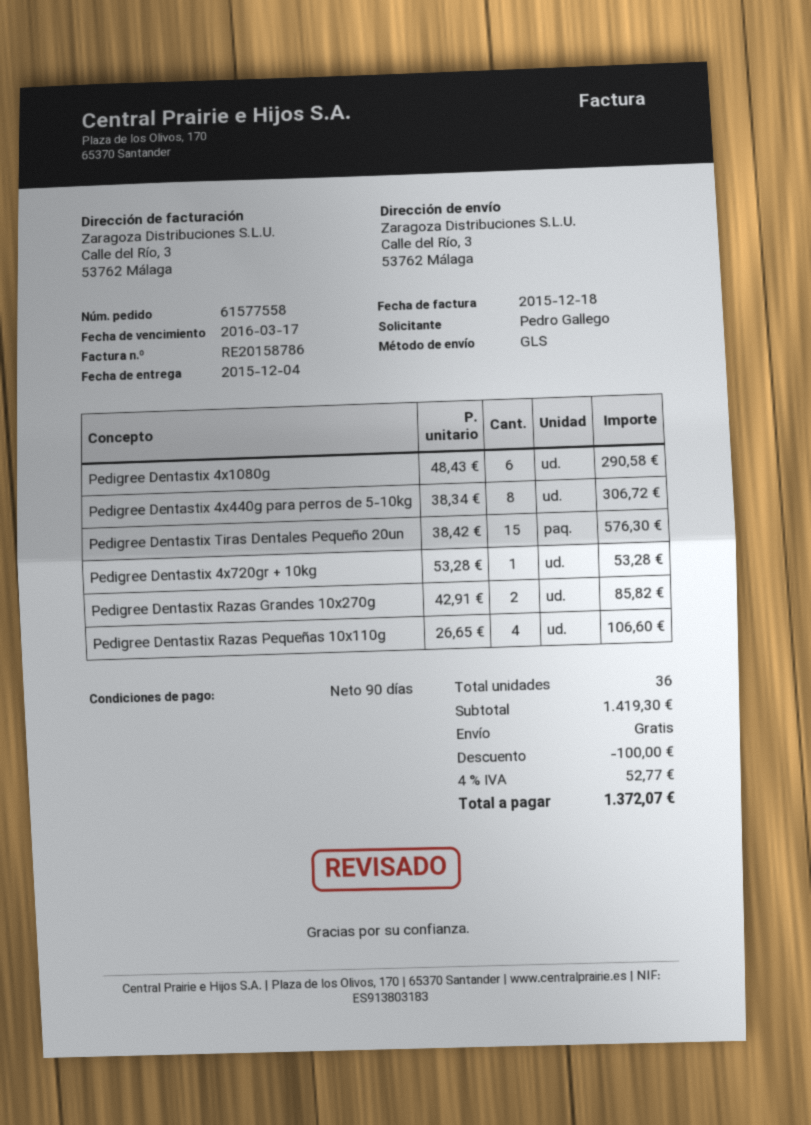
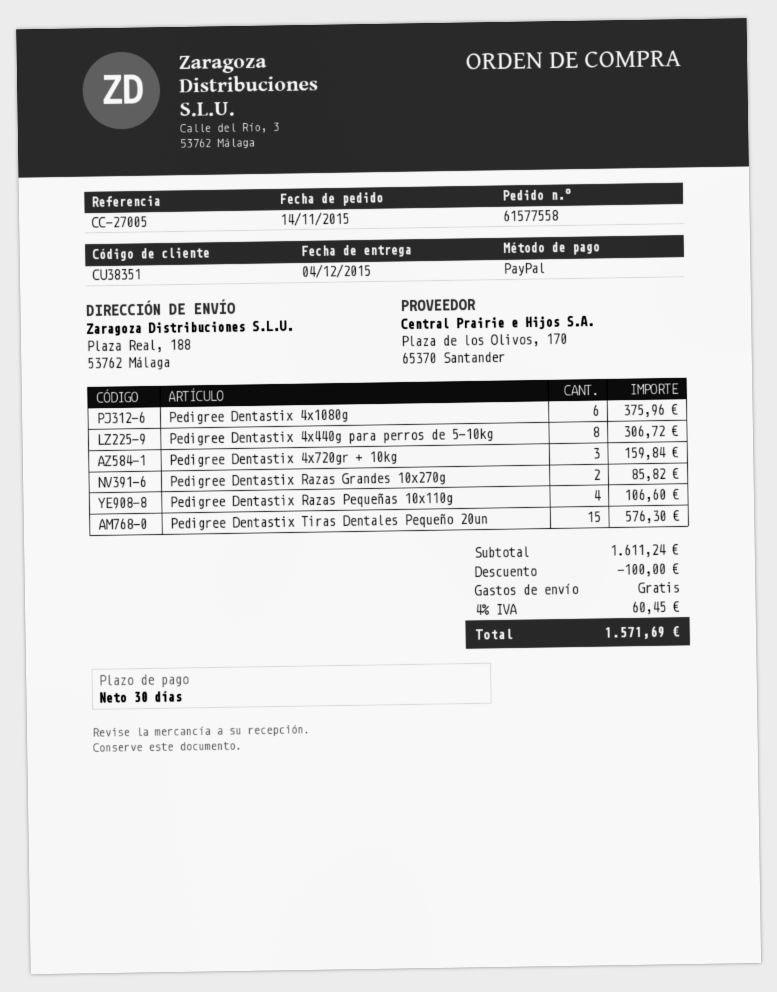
payment terms: 90 days -> 30 days
ship to: Calle del Río, 3, 53762 Málaga -> Plaza Real, 188, 53762 Málaga
Pedigree Dentastix 4x1080g: 6 for 290.58 -> 6 for 375.96
Pedigree Dentastix 4x720gr + 10kg: 1 for 53.28 -> 3 for 159.84
subtotal: 1419.30 -> 1611.24
tax: 4% = 52.77 -> 4% = 60.45
total: 1372.07 -> 1571.69

